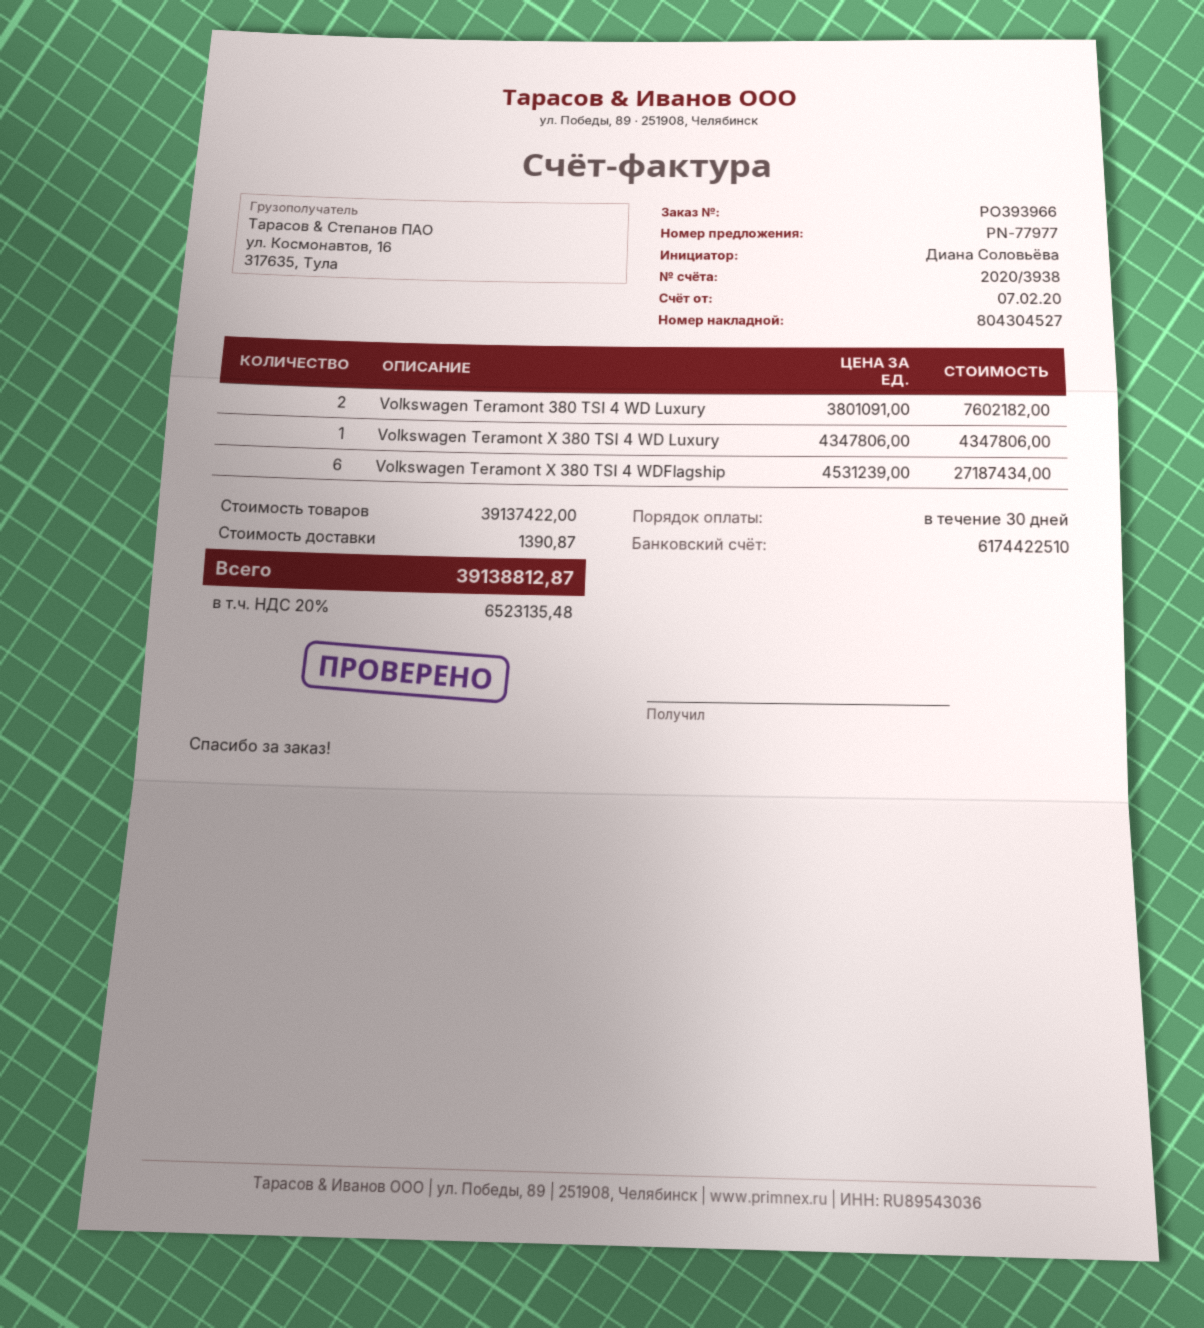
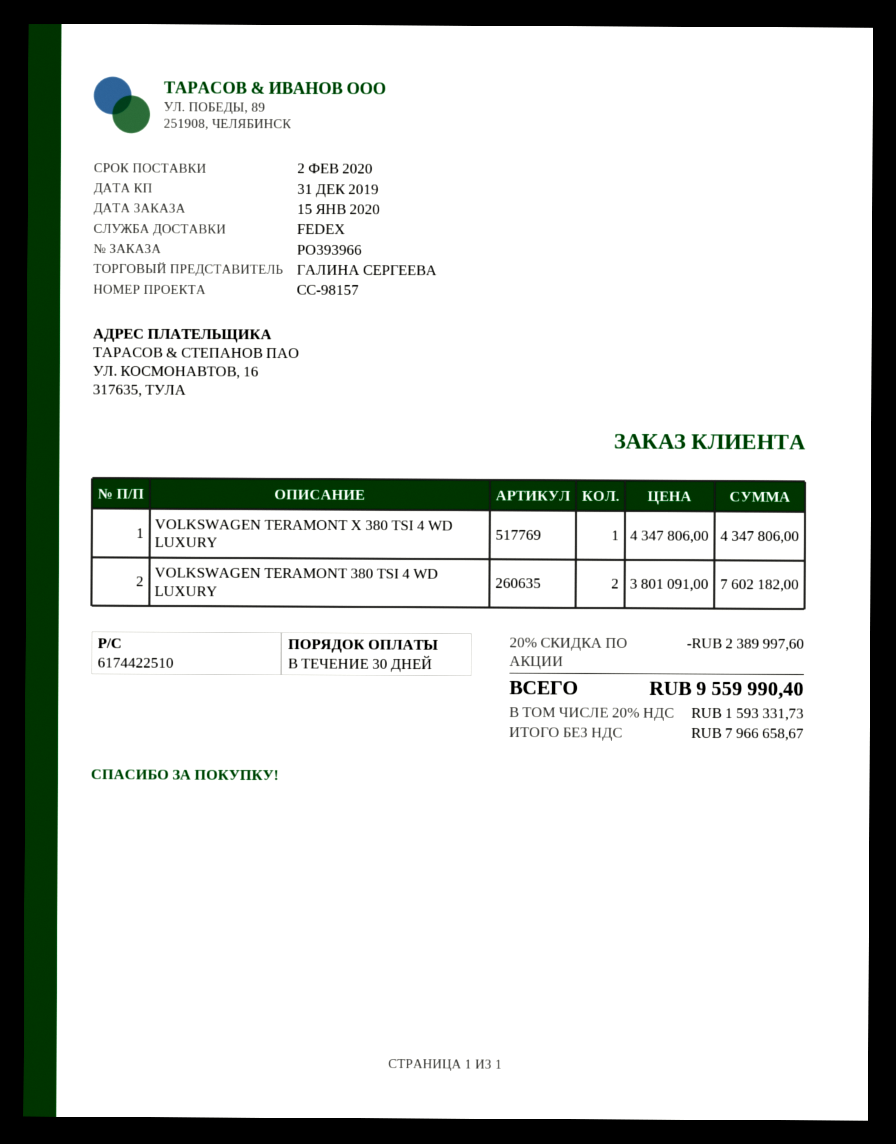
Volkswagen Teramont X 380 TSI 4 WDFlagship: 6 x 4531239.00 = 27187434.00 -> none
discount: none -> 20% = 2389997.60
shipping: 1390.87 -> none
tax: 20% = 6523135.48 -> 20% = 1593331.73
total: 39138812.87 -> 9559990.40

